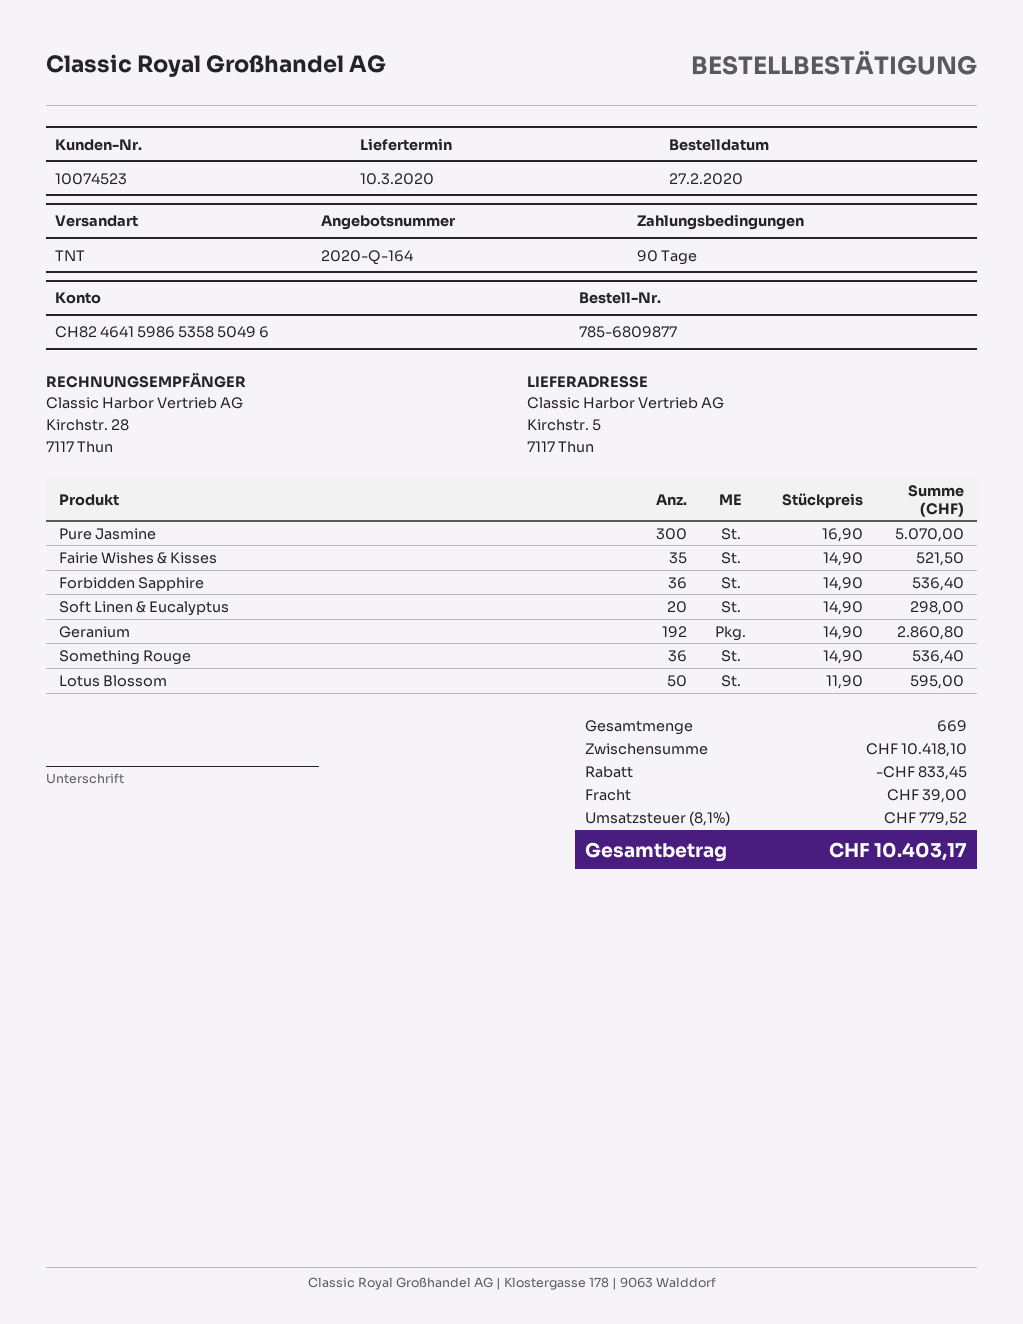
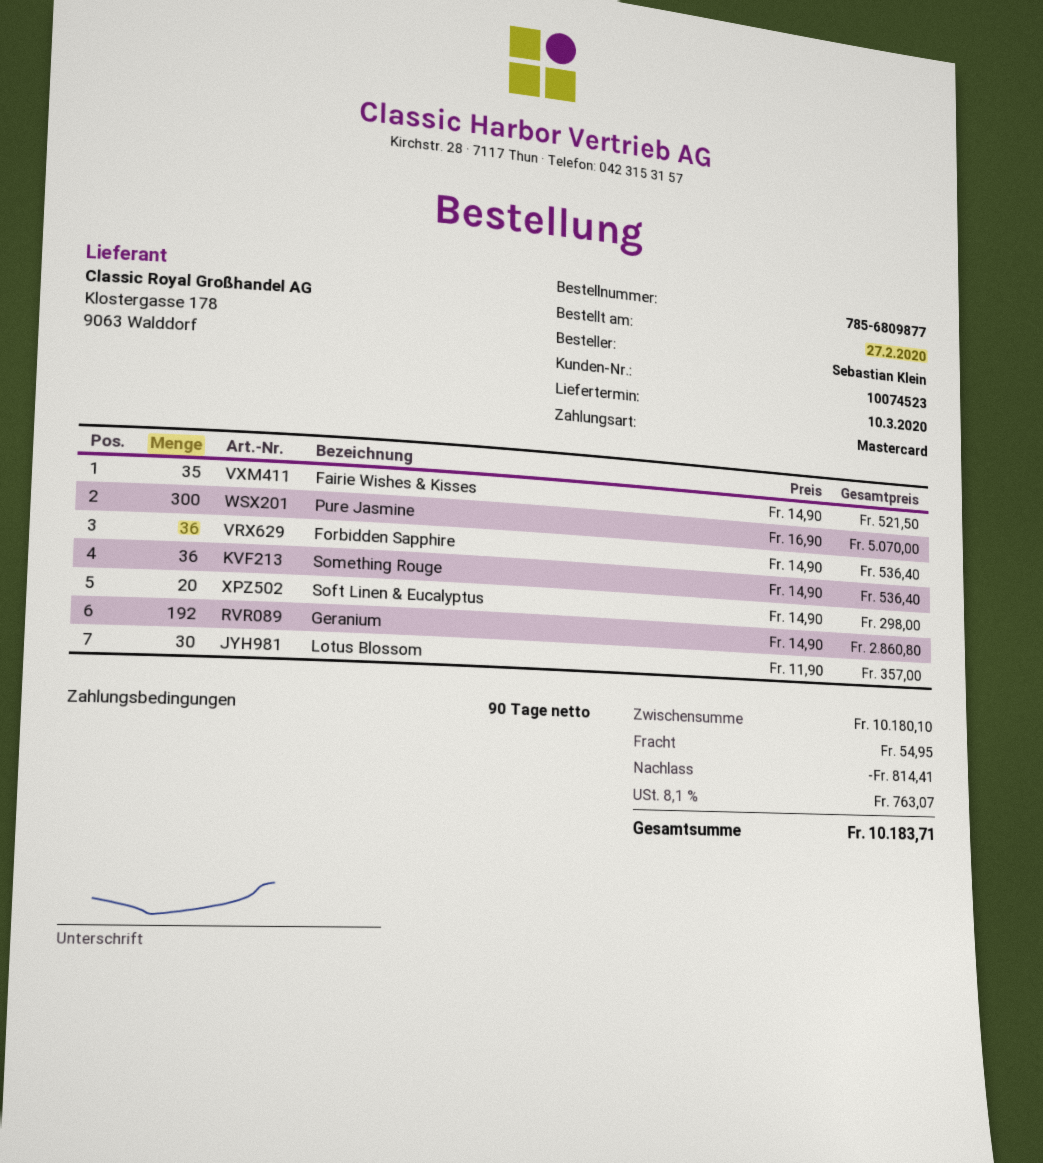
Lotus Blossom: 50 x 11.90 = 595.00 -> 30 x 11.90 = 357.00
subtotal: 10418.10 -> 10180.10
discount: 833.45 -> 814.41
shipping: 39.00 -> 54.95
tax: 8.1% = 779.52 -> 8.1% = 763.07
total: 10403.17 -> 10183.71

